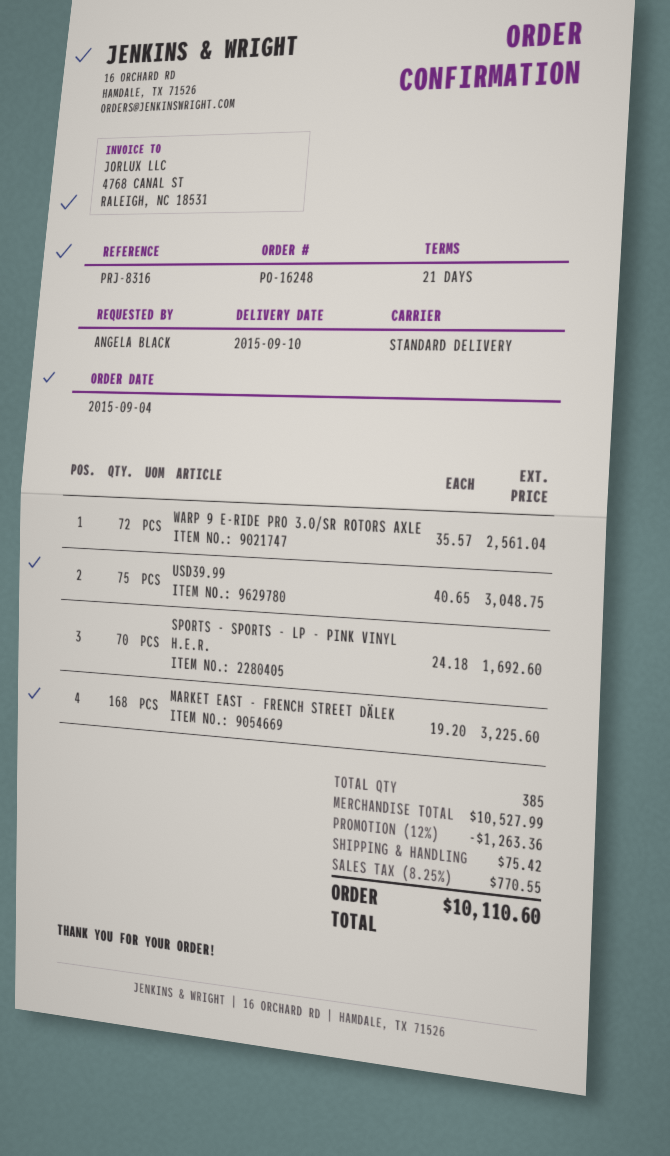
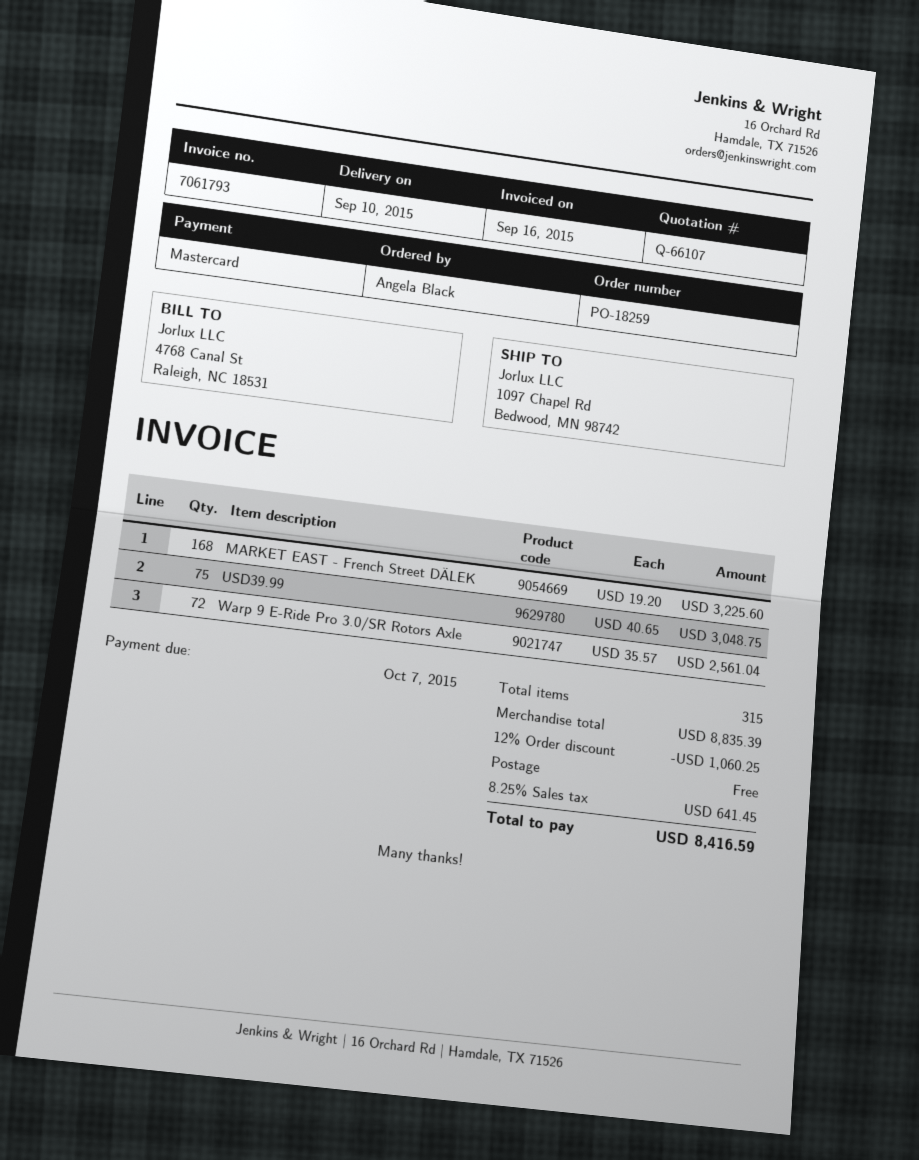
order number: PO-16248 -> PO-18259
SPORTS - SPORTS - LP - PINK VINYL H.E.R.: 70 x 24.18 = 1692.60 -> none
total quantity: 385 -> 315
subtotal: 10527.99 -> 8835.39
discount: 12% = 1263.36 -> 12% = 1060.25
shipping: 75.42 -> 0.00
tax: 8.25% = 770.55 -> 8.25% = 641.45
total: 10110.60 -> 8416.59

